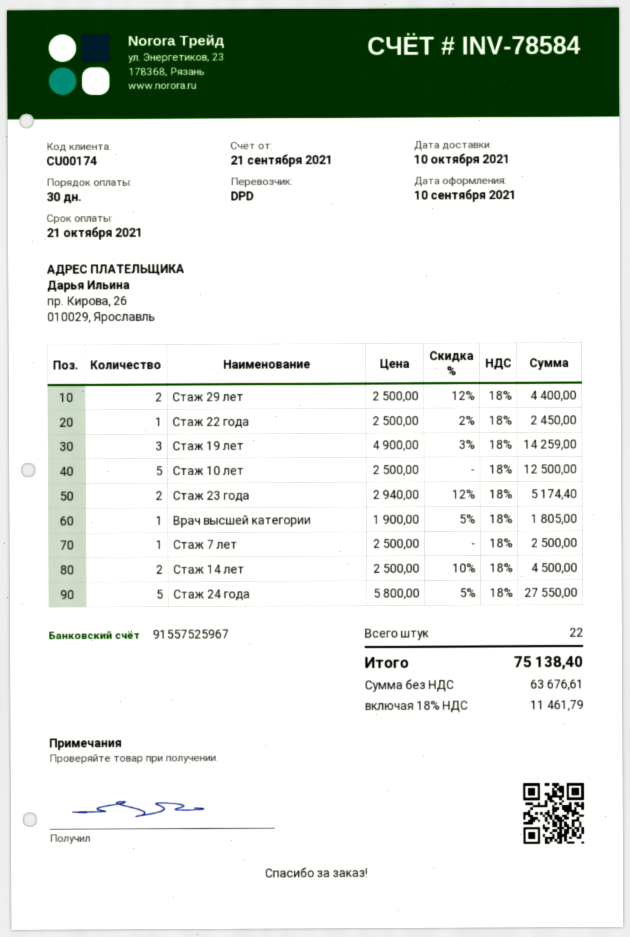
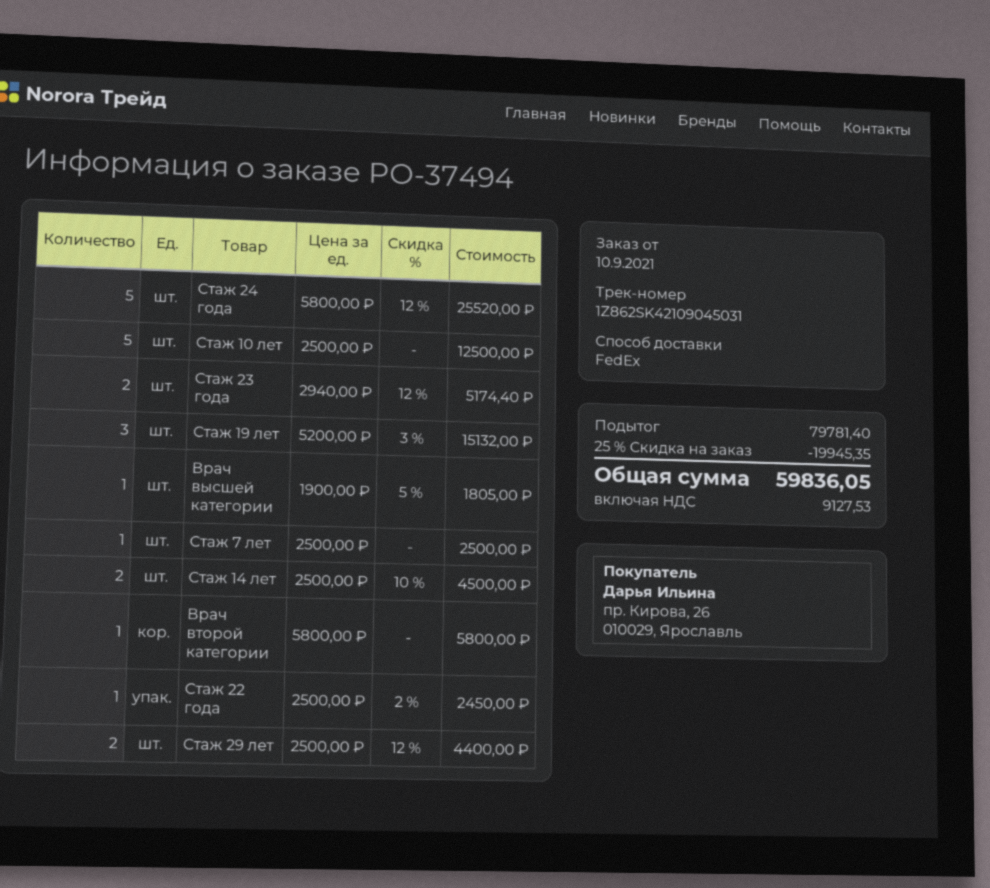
shipping method: DPD -> FedEx
Стаж 19 лет: 3 x 4900.00 - 3% = 14259.00 -> 3 x 5200.00 - 3% = 15132.00
Стаж 24 года: 5 x 5800.00 - 5% = 27550.00 -> 5 x 5800.00 - 12% = 25520.00
Врач второй категории: none -> 1 x 5800.00 = 5800.00
discount: none -> 25% = 19945.35
tax: 11461.79 -> 9127.53
total: 75138.40 -> 59836.05

